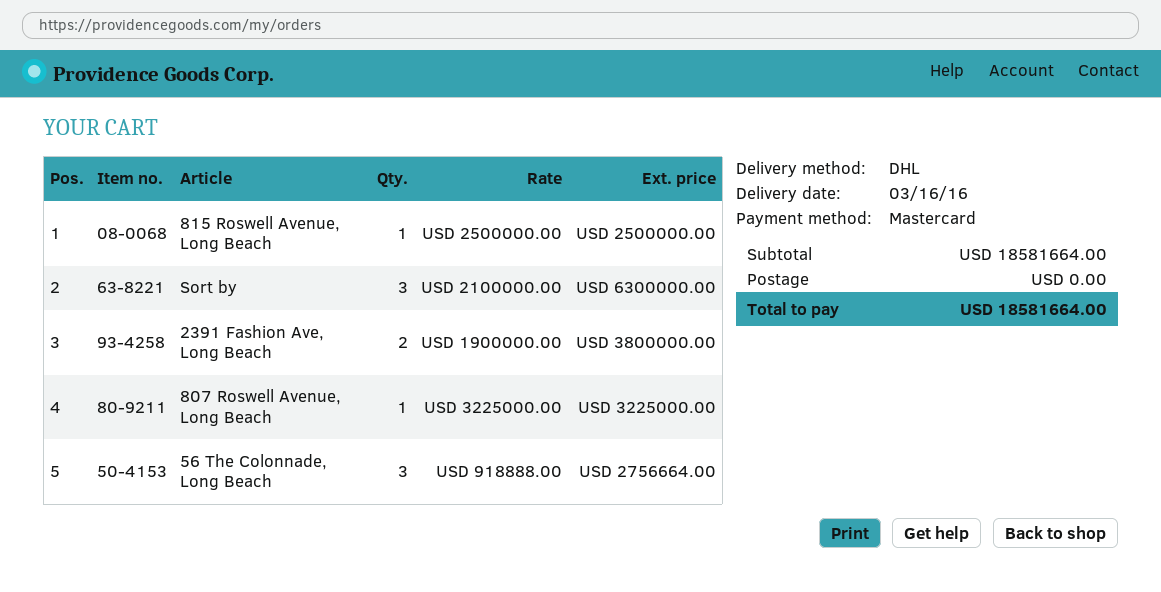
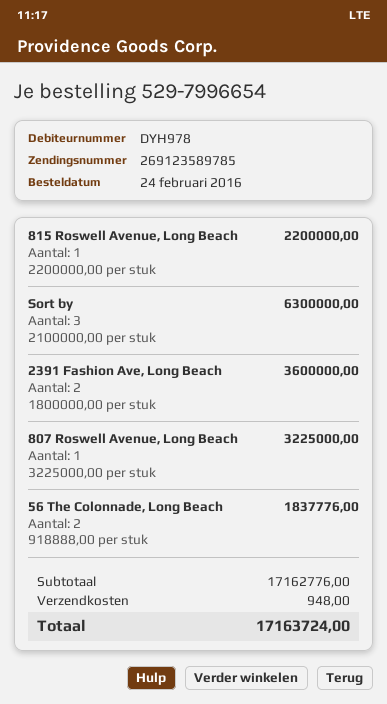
815 Roswell Avenue, Long Beach: 1 x 2500000.00 = 2500000.00 -> 1 x 2200000.00 = 2200000.00
2391 Fashion Ave, Long Beach: 2 x 1900000.00 = 3800000.00 -> 2 x 1800000.00 = 3600000.00
56 The Colonnade, Long Beach: 3 x 918888.00 = 2756664.00 -> 2 x 918888.00 = 1837776.00
subtotal: 18581664.00 -> 17162776.00
shipping: 0.00 -> 948.00
total: 18581664.00 -> 17163724.00

